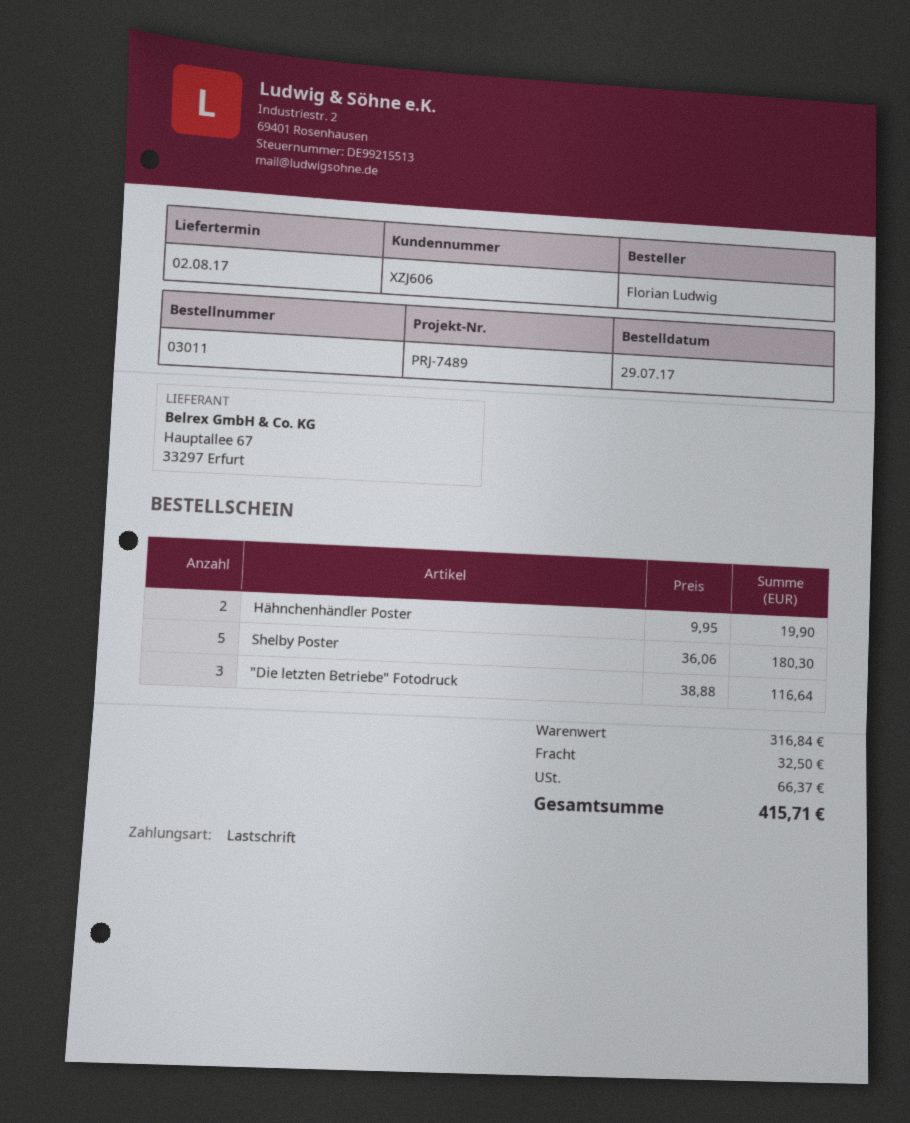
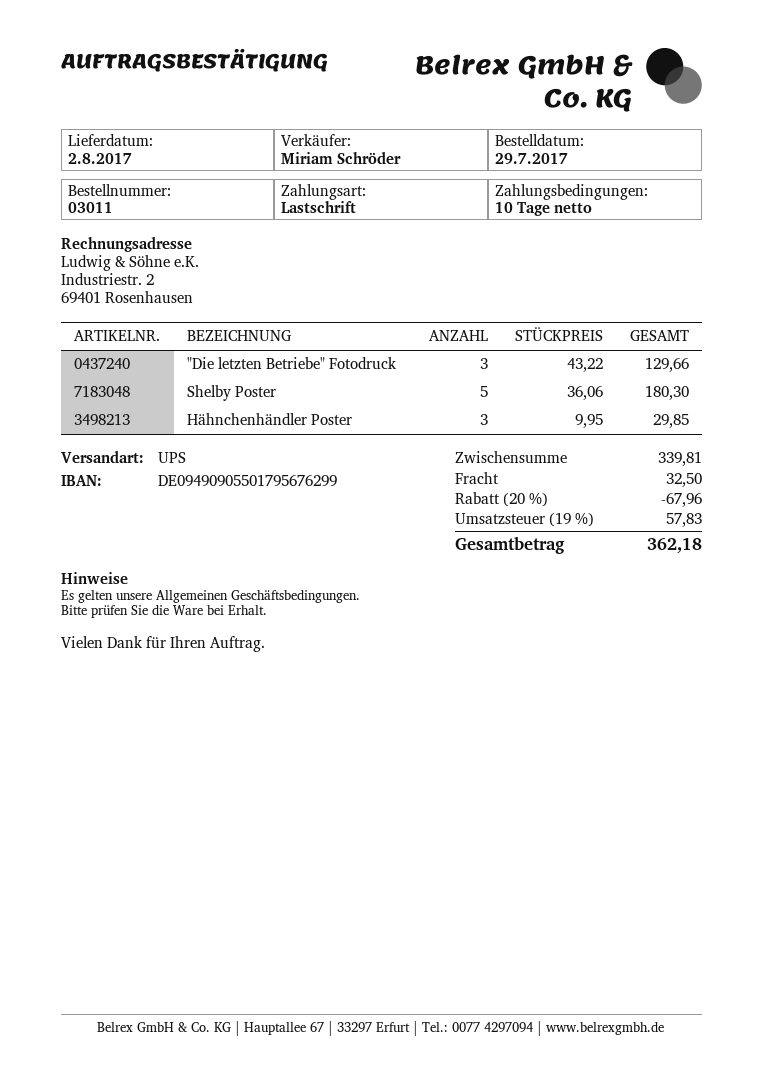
Hähnchenhändler Poster: 2 x 9.95 = 19.90 -> 3 x 9.95 = 29.85
"Die letzten Betriebe" Fotodruck: 3 x 38.88 = 116.64 -> 3 x 43.22 = 129.66
subtotal: 316.84 -> 339.81
discount: none -> 20% = 67.96
tax: 66.37 -> 57.83
total: 415.71 -> 362.18

